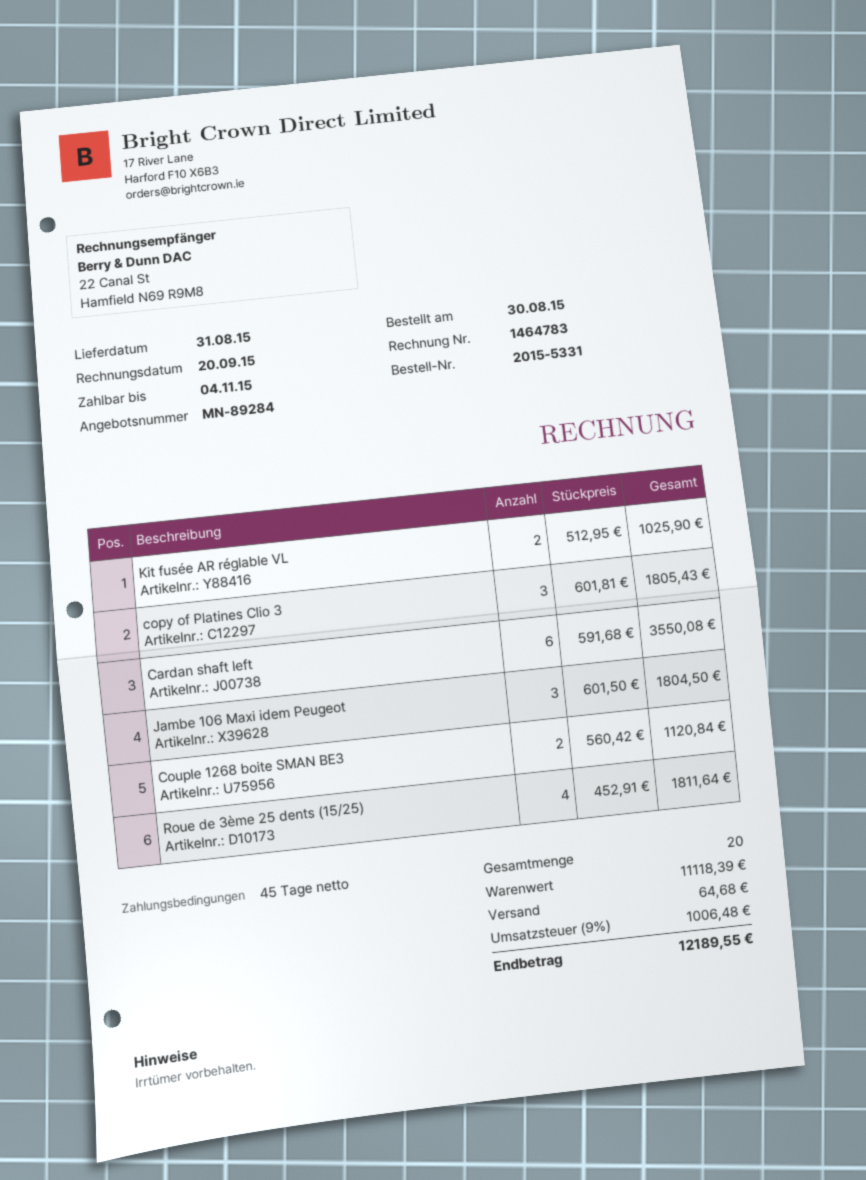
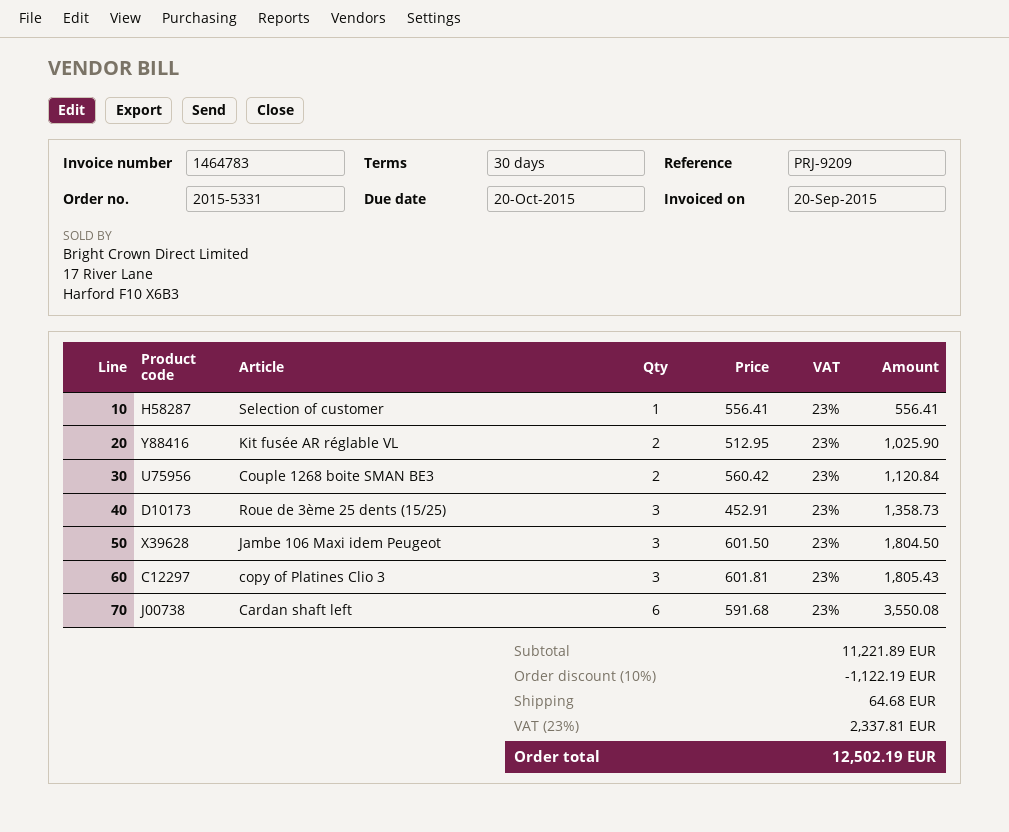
payment terms: 45 days -> 30 days
due date: 2015-11-04 -> 2015-10-20
Roue de 3ème 25 dents (15/25): 4 x 452.91 = 1811.64 -> 3 x 452.91 = 1358.73
Selection of customer: none -> 1 x 556.41 = 556.41
subtotal: 11118.39 -> 11221.89
discount: none -> 10% = 1122.19
tax: 9% = 1006.48 -> 23% = 2337.81
total: 12189.55 -> 12502.19

